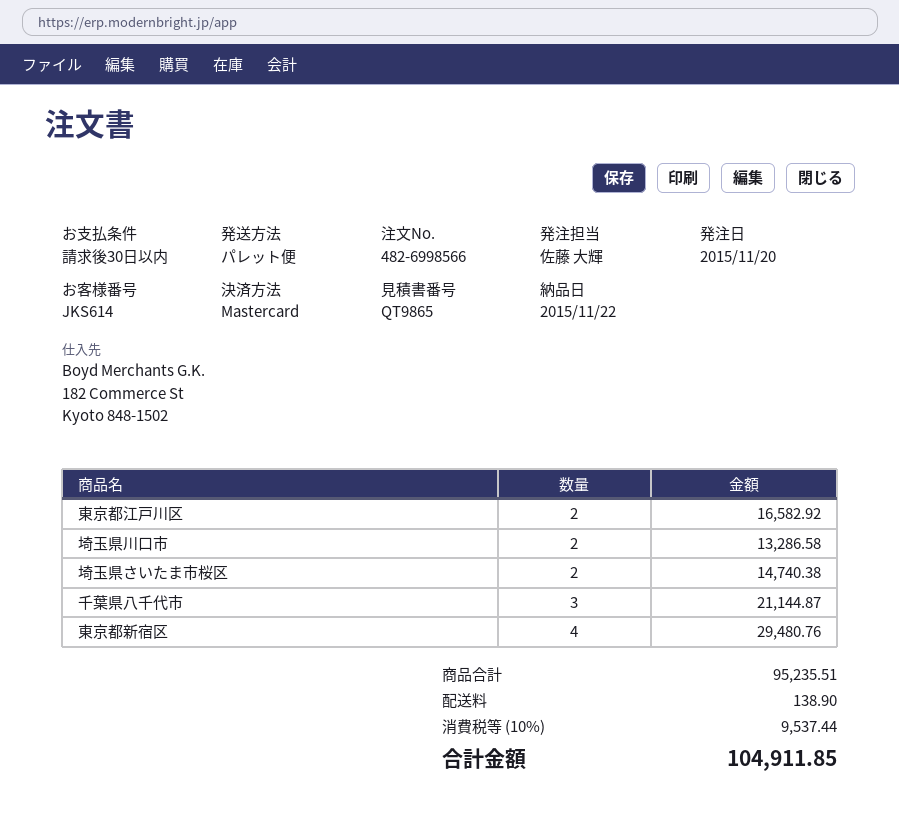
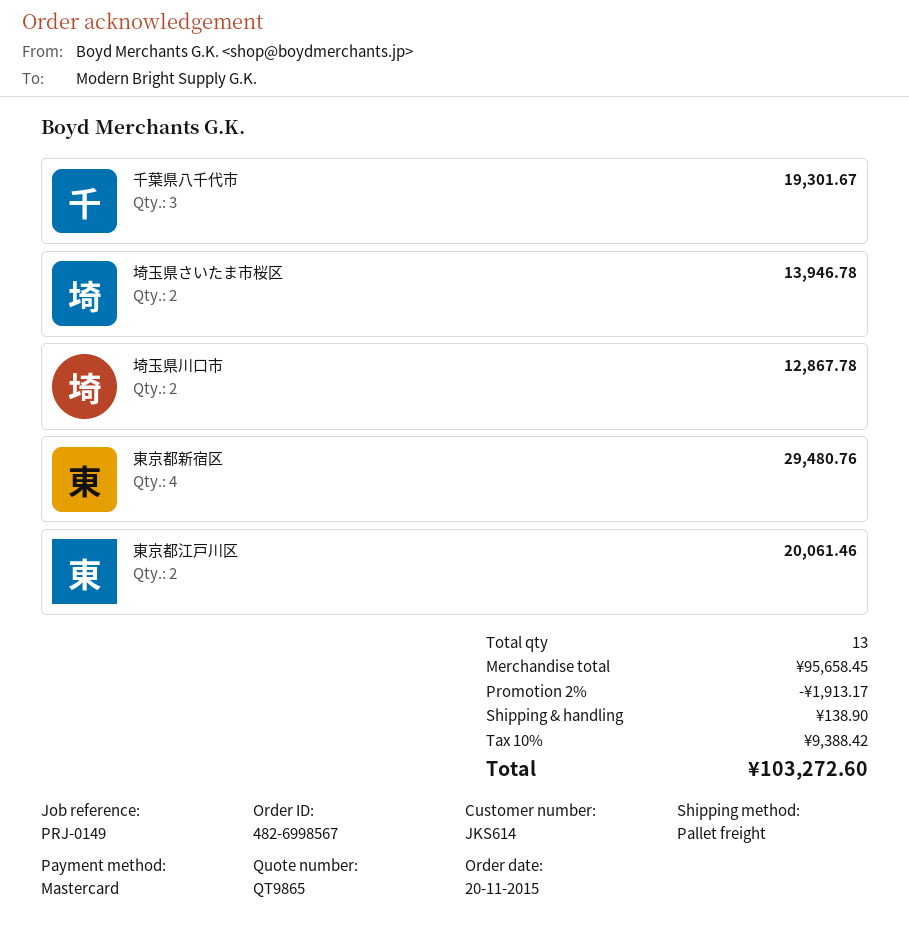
order number: 482-6998566 -> 482-6998567
東京都江戸川区: 2 for 16582.92 -> 2 for 20061.46
埼玉県川口市: 2 for 13286.58 -> 2 for 12867.78
埼玉県さいたま市桜区: 2 for 14740.38 -> 2 for 13946.78
千葉県八千代市: 3 for 21144.87 -> 3 for 19301.67
subtotal: 95235.51 -> 95658.45
discount: none -> 2% = 1913.17
tax: 10% = 9537.44 -> 10% = 9388.42
total: 104911.85 -> 103272.60

